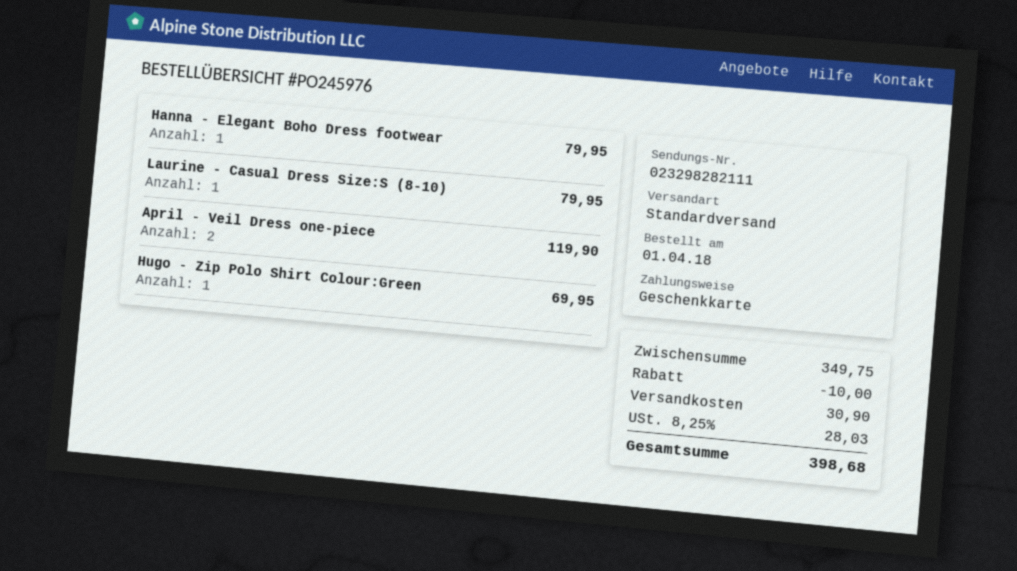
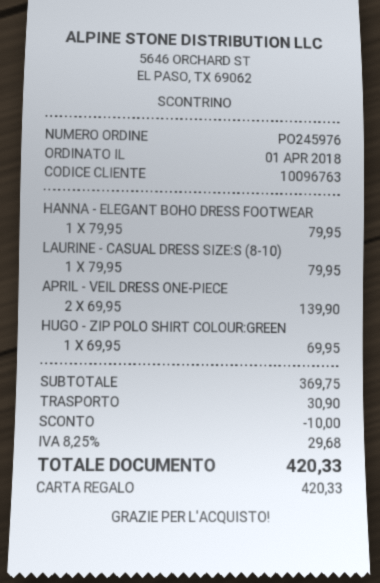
April - Veil Dress one-piece: 2 for 119.90 -> 2 for 139.90
subtotal: 349.75 -> 369.75
tax: 8.25% = 28.03 -> 8.25% = 29.68
total: 398.68 -> 420.33

